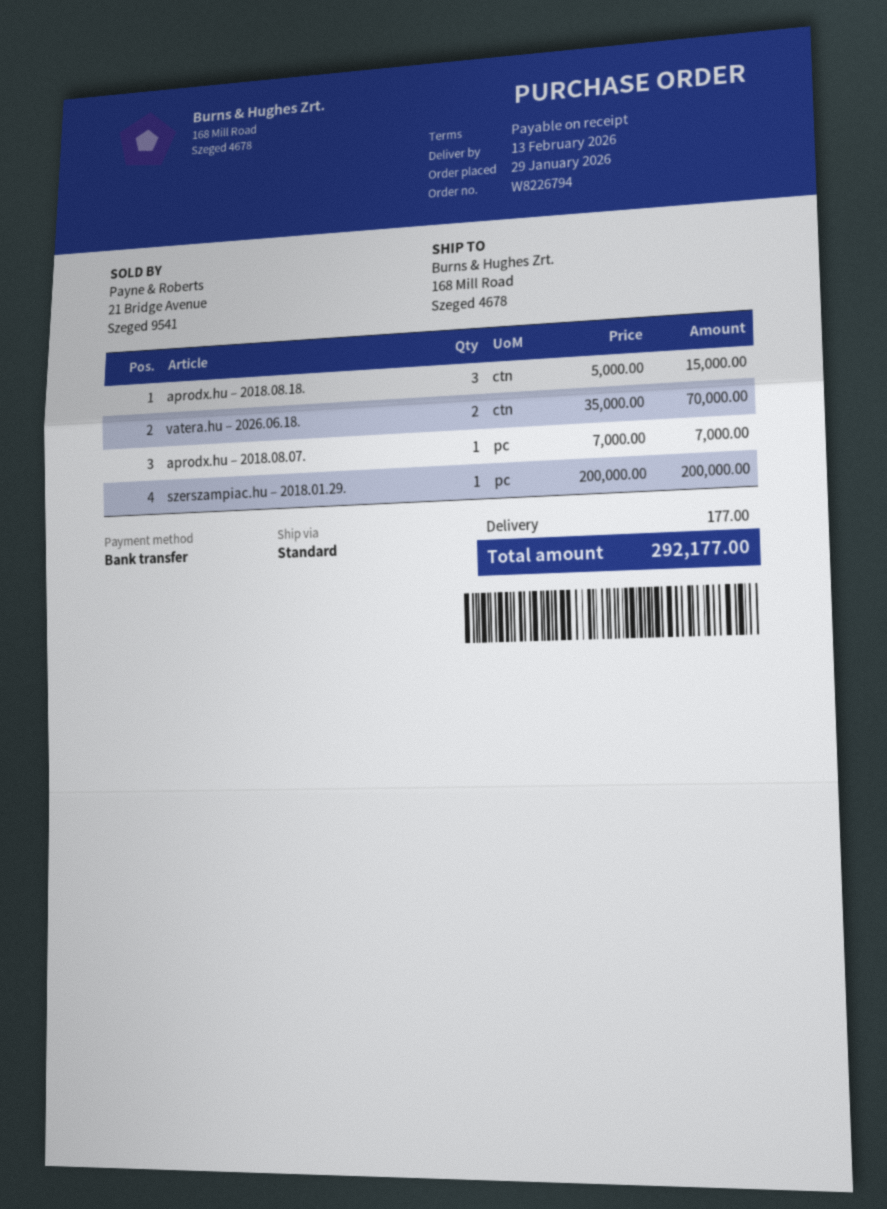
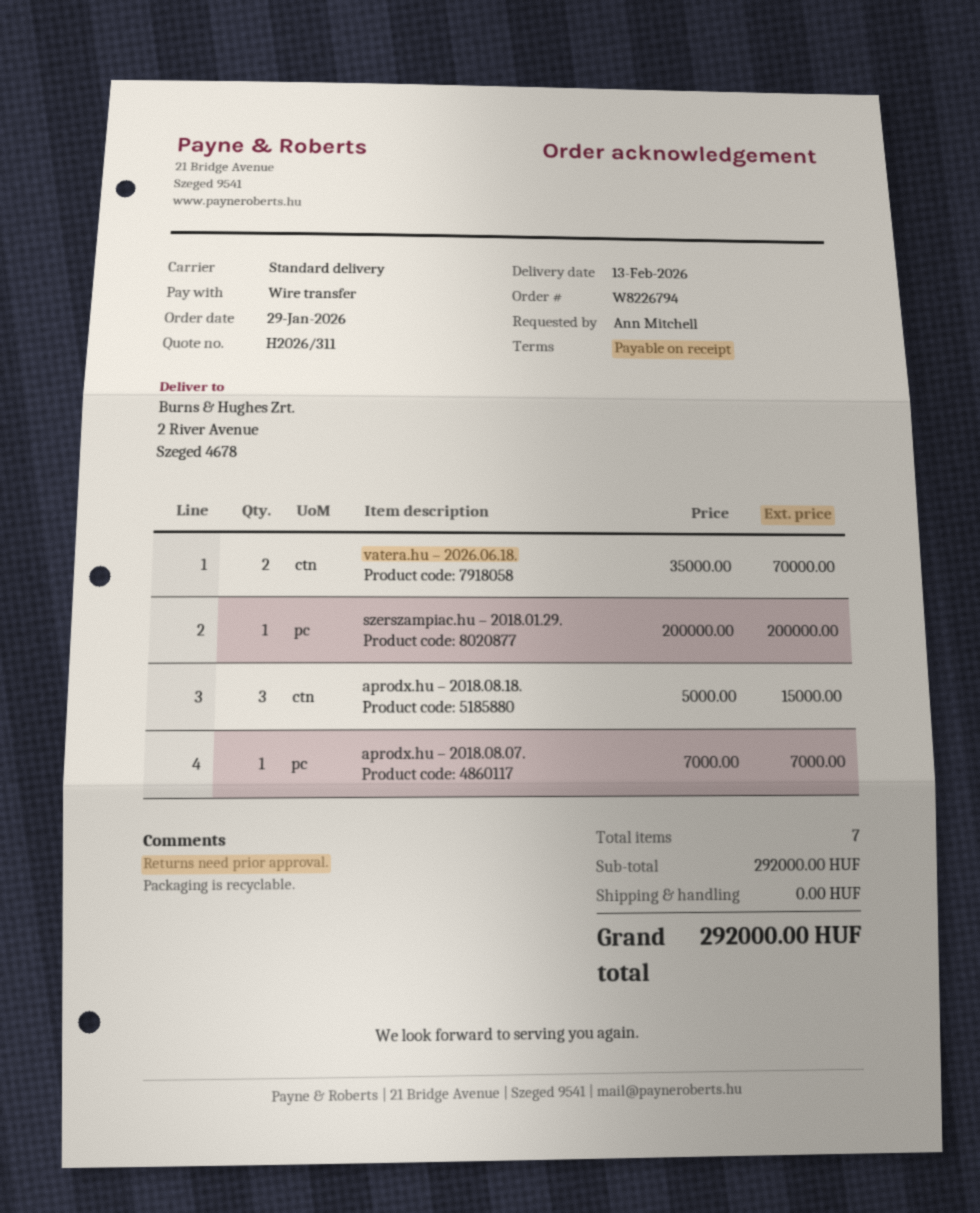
ship to: 168 Mill Road, Szeged 4678 -> 2 River Avenue, Szeged 4678
shipping: 177.00 -> 0.00
total: 292177.00 -> 292000.00

